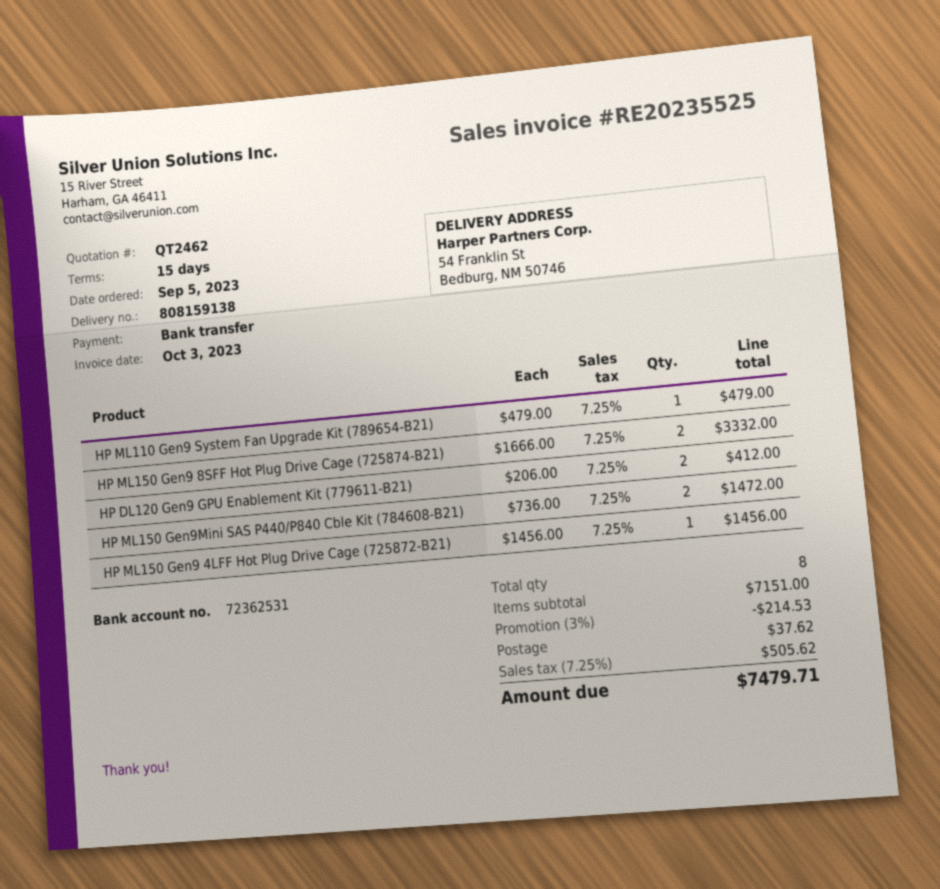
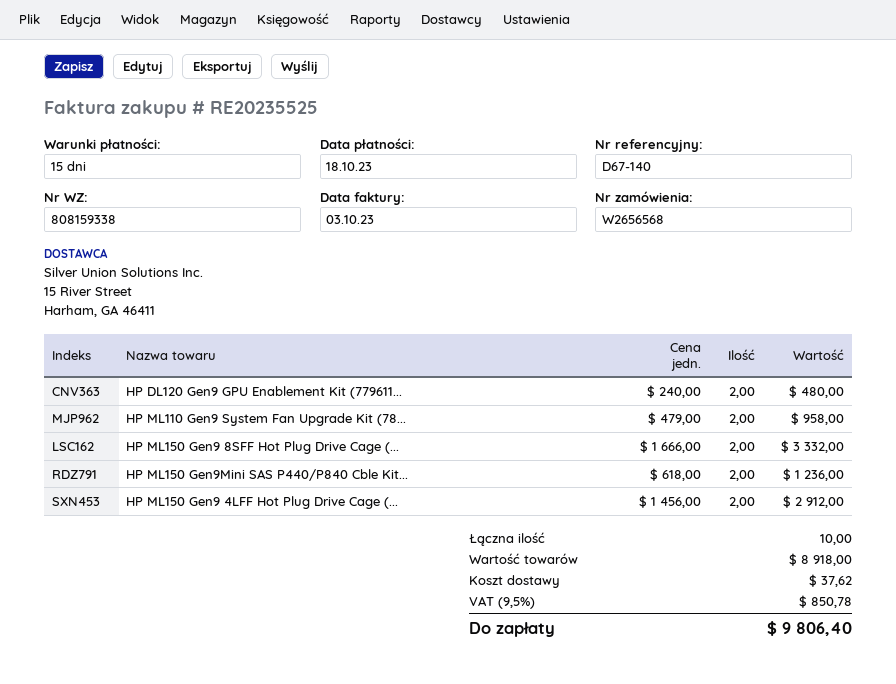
delivery note number: 808159138 -> 808159338
HP ML110 Gen9 System Fan Upgrade Kit (789654-B21): 1 x 479.00 = 479.00 -> 2 x 479.00 = 958.00
HP DL120 Gen9 GPU Enablement Kit (779611-B21): 2 x 206.00 = 412.00 -> 2 x 240.00 = 480.00
HP ML150 Gen9Mini SAS P440/P840 Cble Kit (784608-B21): 2 x 736.00 = 1472.00 -> 2 x 618.00 = 1236.00
HP ML150 Gen9 4LFF Hot Plug Drive Cage (725872-B21): 1 x 1456.00 = 1456.00 -> 2 x 1456.00 = 2912.00
total quantity: 8 -> 10
subtotal: 7151.00 -> 8918.00
discount: 3% = 214.53 -> none
tax: 7.25% = 505.62 -> 9.5% = 850.78
total: 7479.71 -> 9806.40

